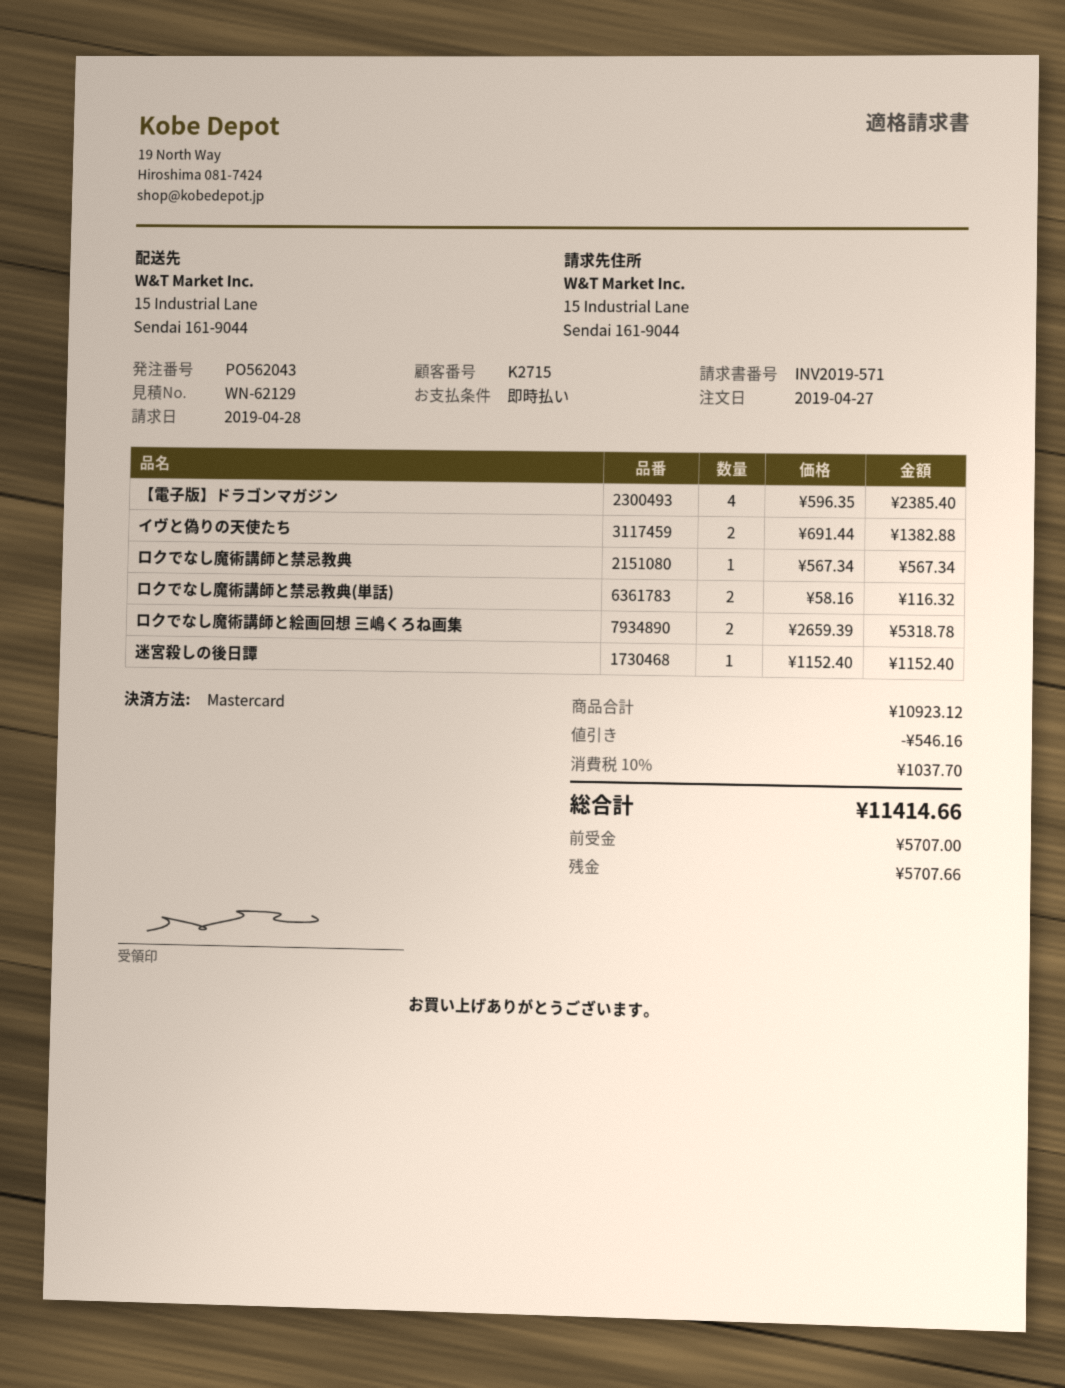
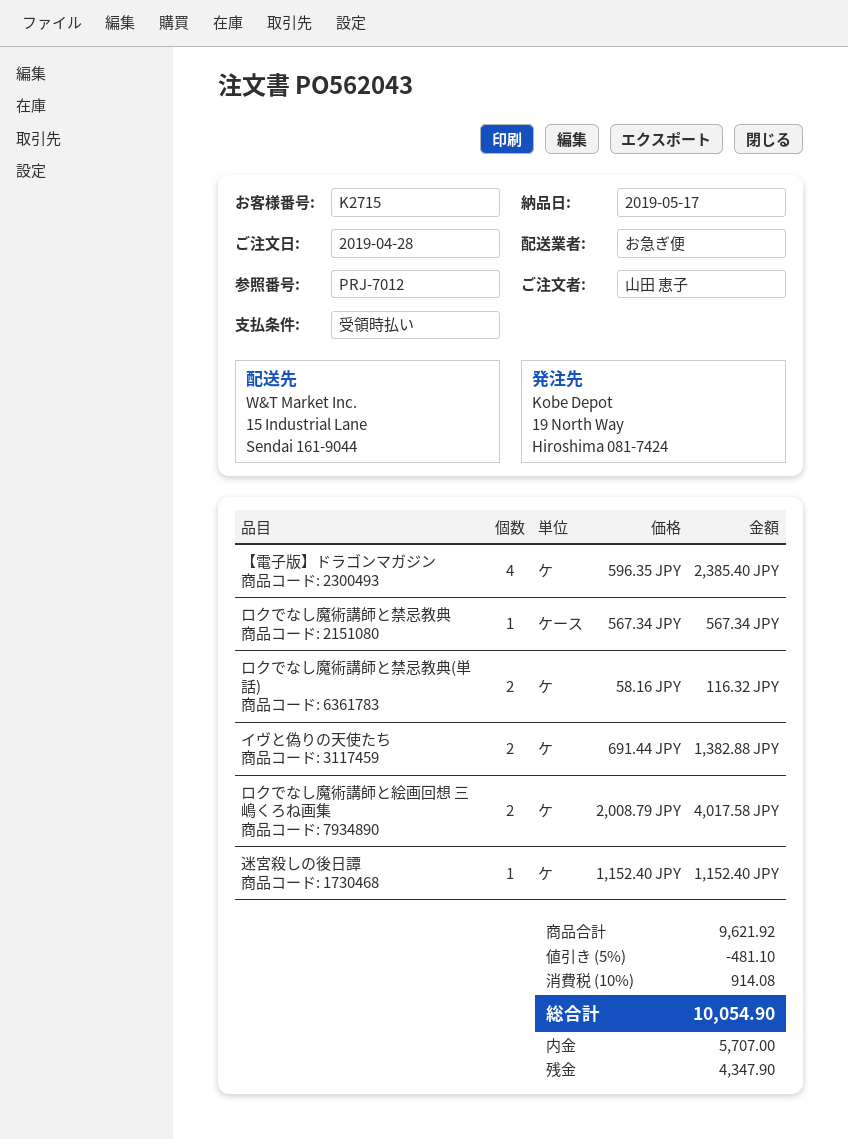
order date: 2019-04-27 -> 2019-04-28
ロクでなし魔術講師と絵画回想 三嶋くろね画集: 2 x 2659.39 = 5318.78 -> 2 x 2008.79 = 4017.58
subtotal: 10923.12 -> 9621.92
discount: 546.16 -> 481.10
tax: 10% = 1037.70 -> 10% = 914.08
total: 11414.66 -> 10054.90
balance: 5707.66 -> 4347.90

